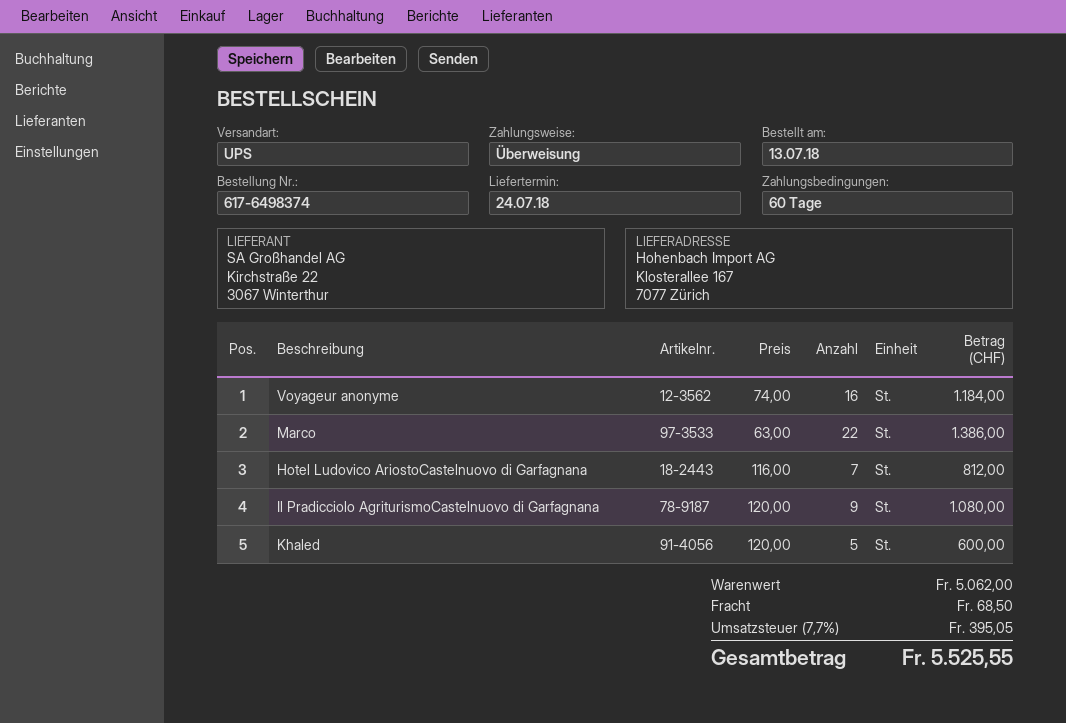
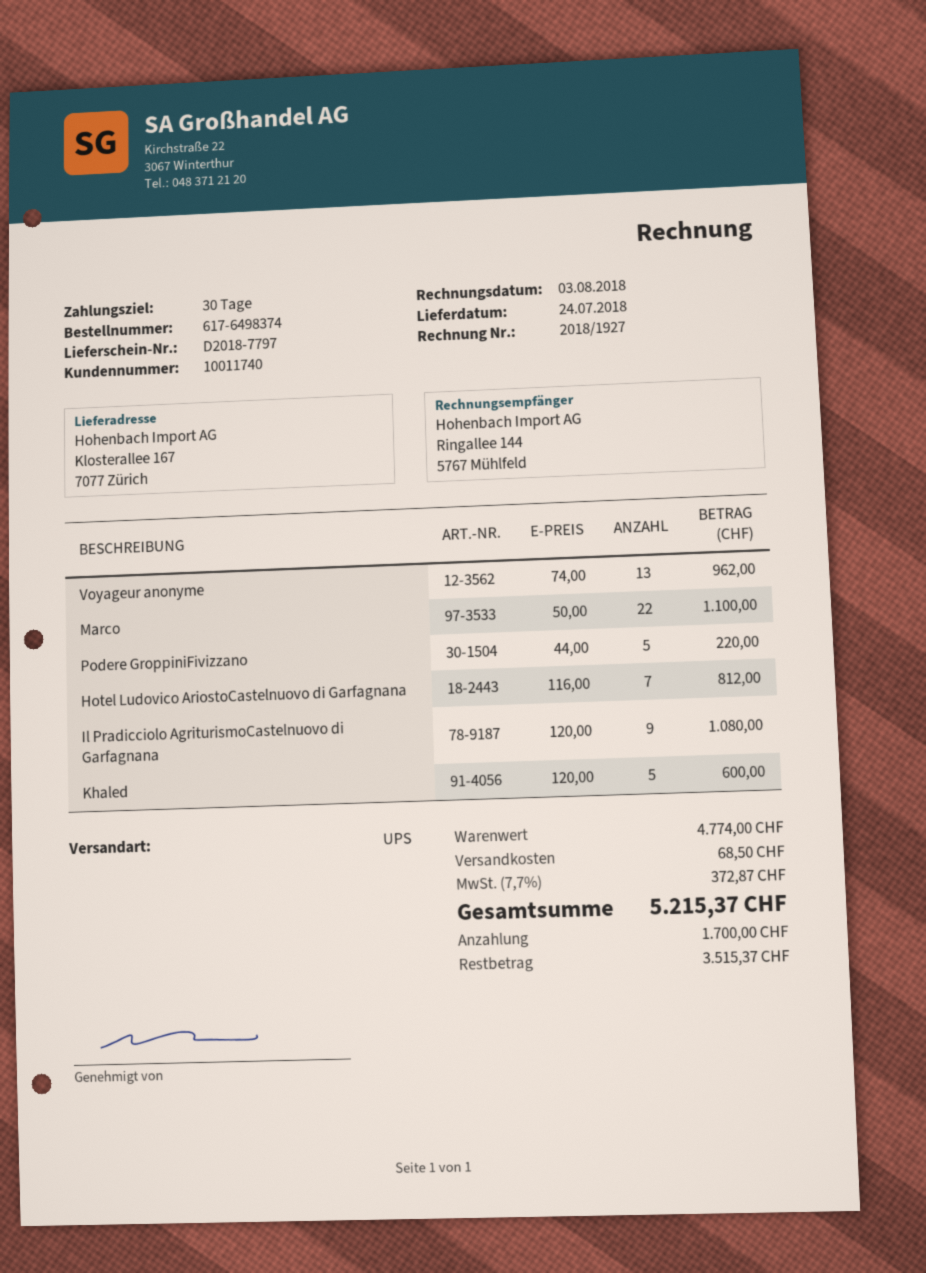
payment terms: 60 days -> 30 days
Voyageur anonyme: 16 x 74.00 = 1184.00 -> 13 x 74.00 = 962.00
Marco: 22 x 63.00 = 1386.00 -> 22 x 50.00 = 1100.00
Podere GroppiniFivizzano: none -> 5 x 44.00 = 220.00
subtotal: 5062.00 -> 4774.00
tax: 7.7% = 395.05 -> 7.7% = 372.87
total: 5525.55 -> 5215.37

